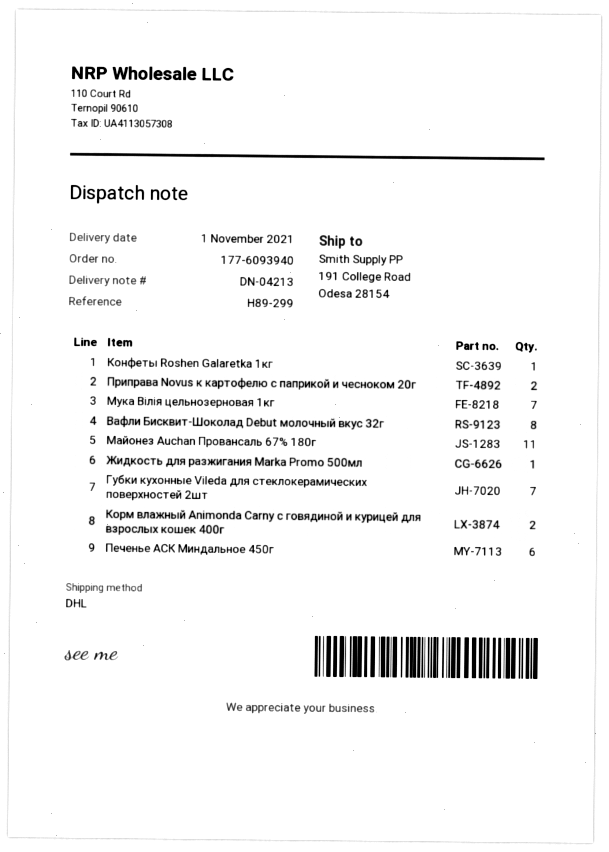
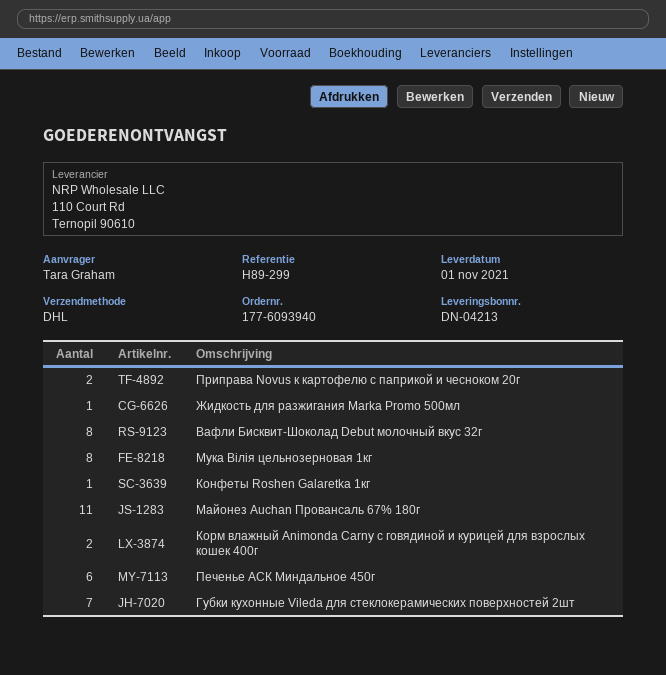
Мука Вілія цельнозерновая 1кг: 7 -> 8

